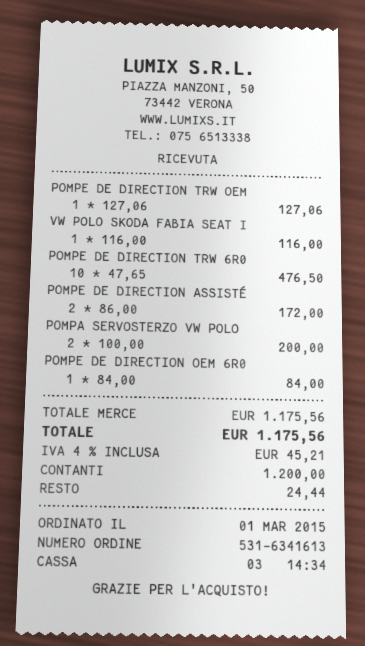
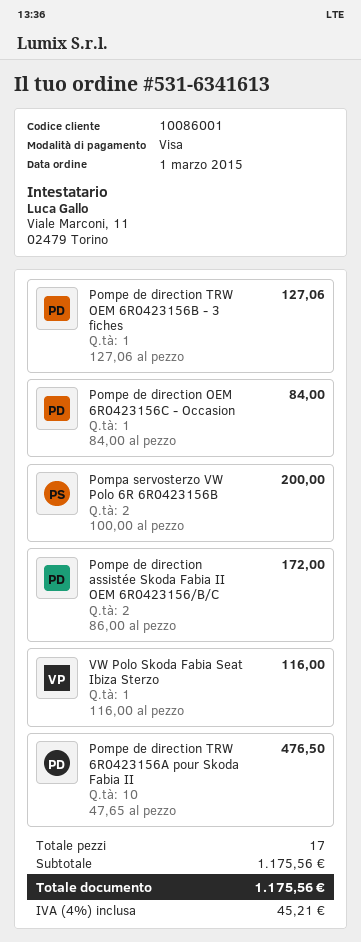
payment method: cash -> Visa

